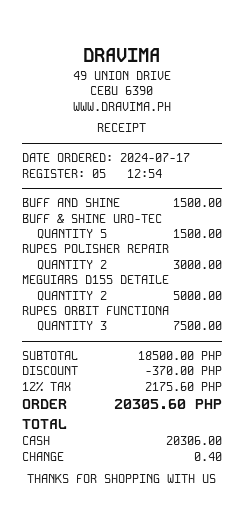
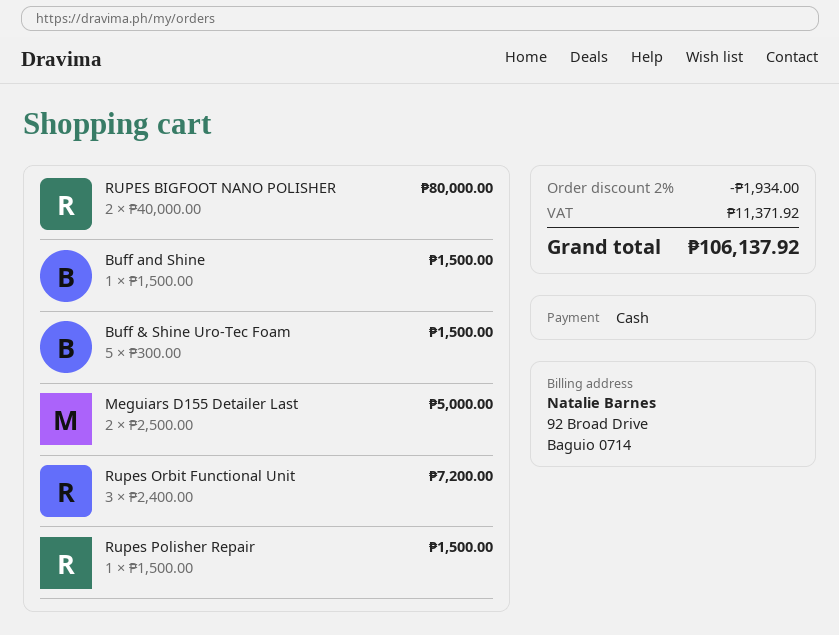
RUPES POLISHER REPAIR: 2 for 3000.00 -> 1 for 1500.00
RUPES ORBIT FUNCTIONA: 3 for 7500.00 -> 3 for 7200.00
RUPES BIGFOOT NANO POLISHER: none -> 2 for 80000.00
discount: 370.00 -> 1934.00
tax: 2175.60 -> 11371.92
total: 20305.60 -> 106137.92

